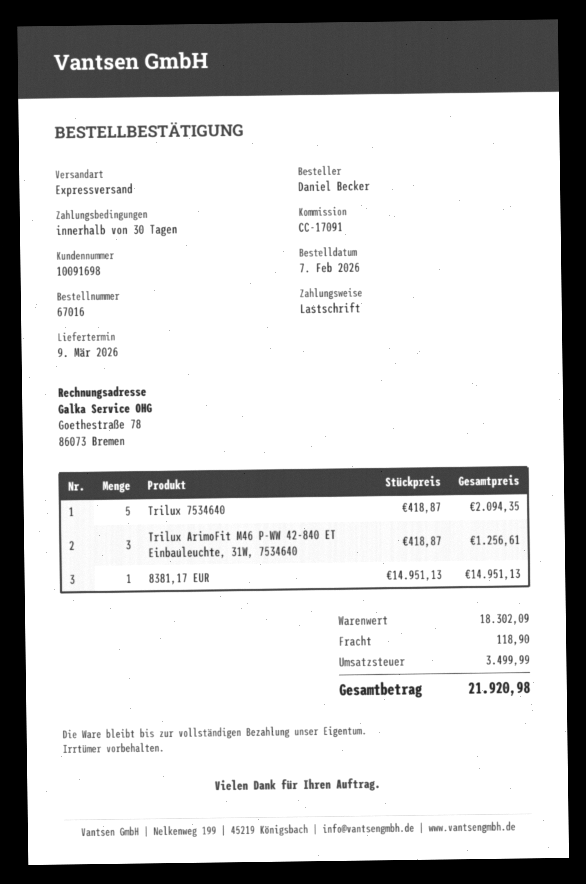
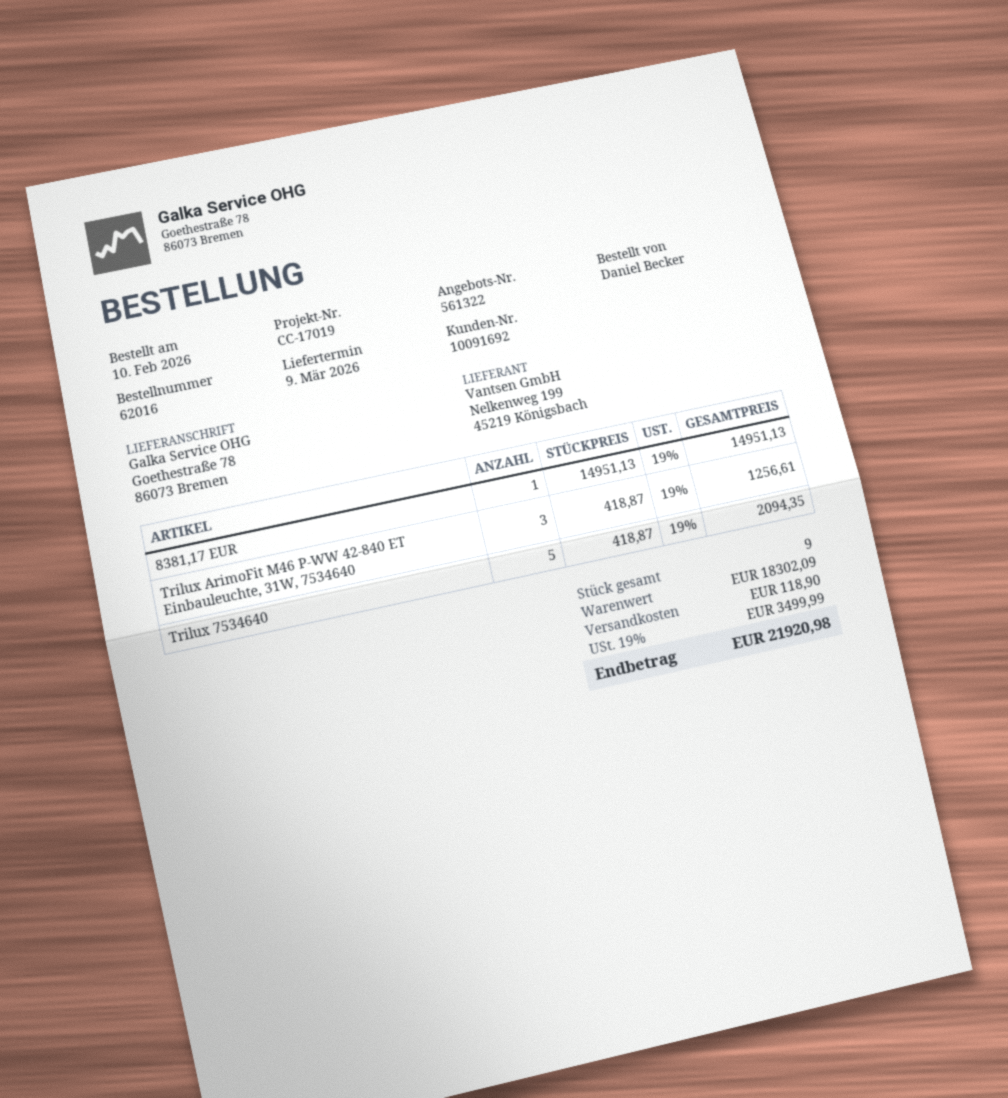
order number: 67016 -> 62016
order date: 2026-02-07 -> 2026-02-10
customer number: 10091698 -> 10091692
reference: CC-17091 -> CC-17019

